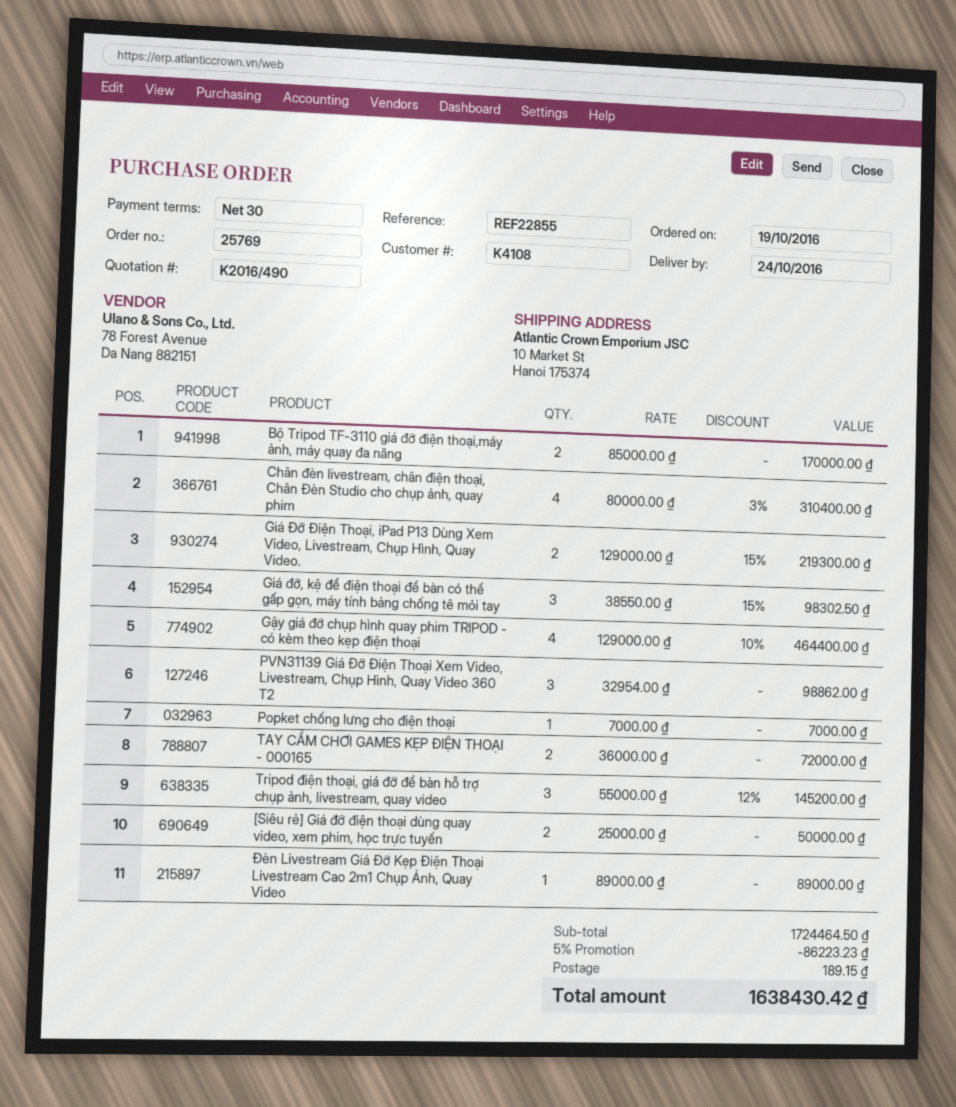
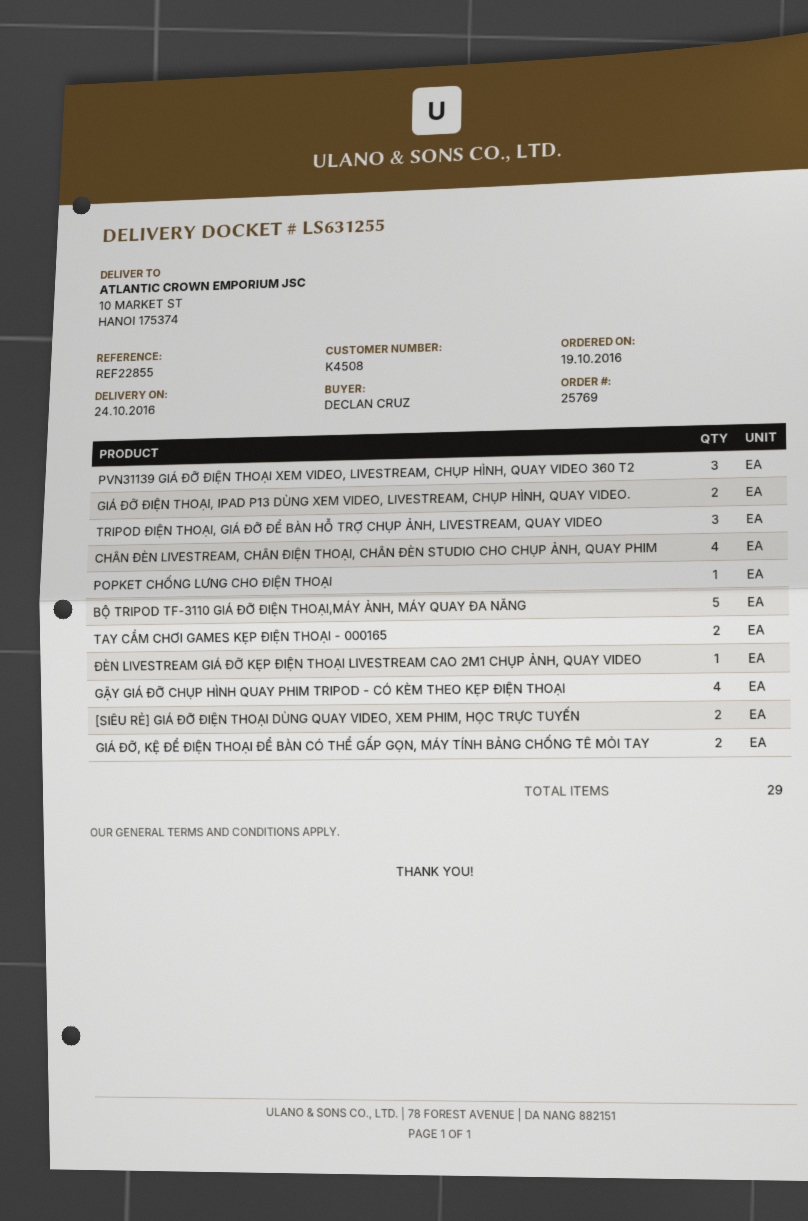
customer number: K4108 -> K4508
Bộ Tripod TF-3110 giá đỡ điện thoại,máy ảnh, máy quay đa năng: 2 -> 5
Giá đỡ, kệ để điện thoại để bàn có thể gấp gọn, máy tính bảng chống tê mỏi tay: 3 -> 2

